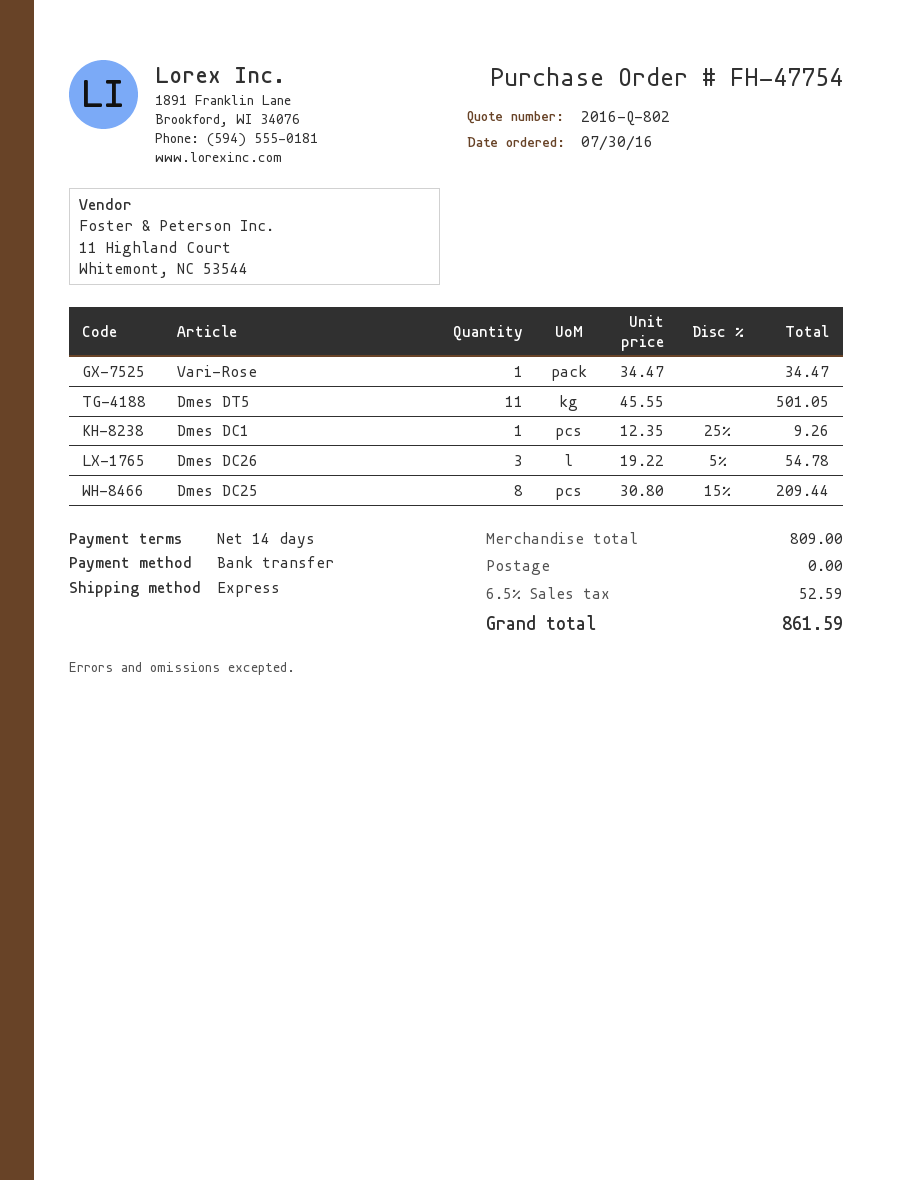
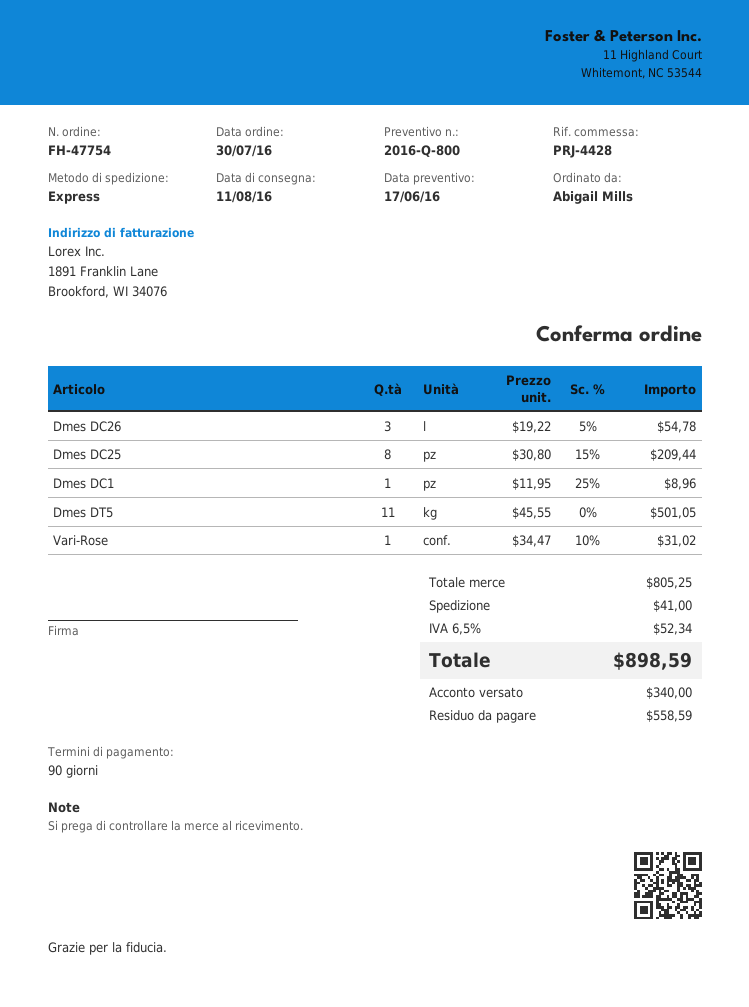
quote number: 2016-Q-802 -> 2016-Q-800
payment terms: 14 days -> 90 days
Vari-Rose: 1 x 34.47 = 34.47 -> 1 x 34.47 - 10% = 31.02
Dmes DC1: 1 x 12.35 - 25% = 9.26 -> 1 x 11.95 - 25% = 8.96
subtotal: 809.00 -> 805.25
shipping: 0.00 -> 41.00
tax: 6.5% = 52.59 -> 6.5% = 52.34
total: 861.59 -> 898.59

